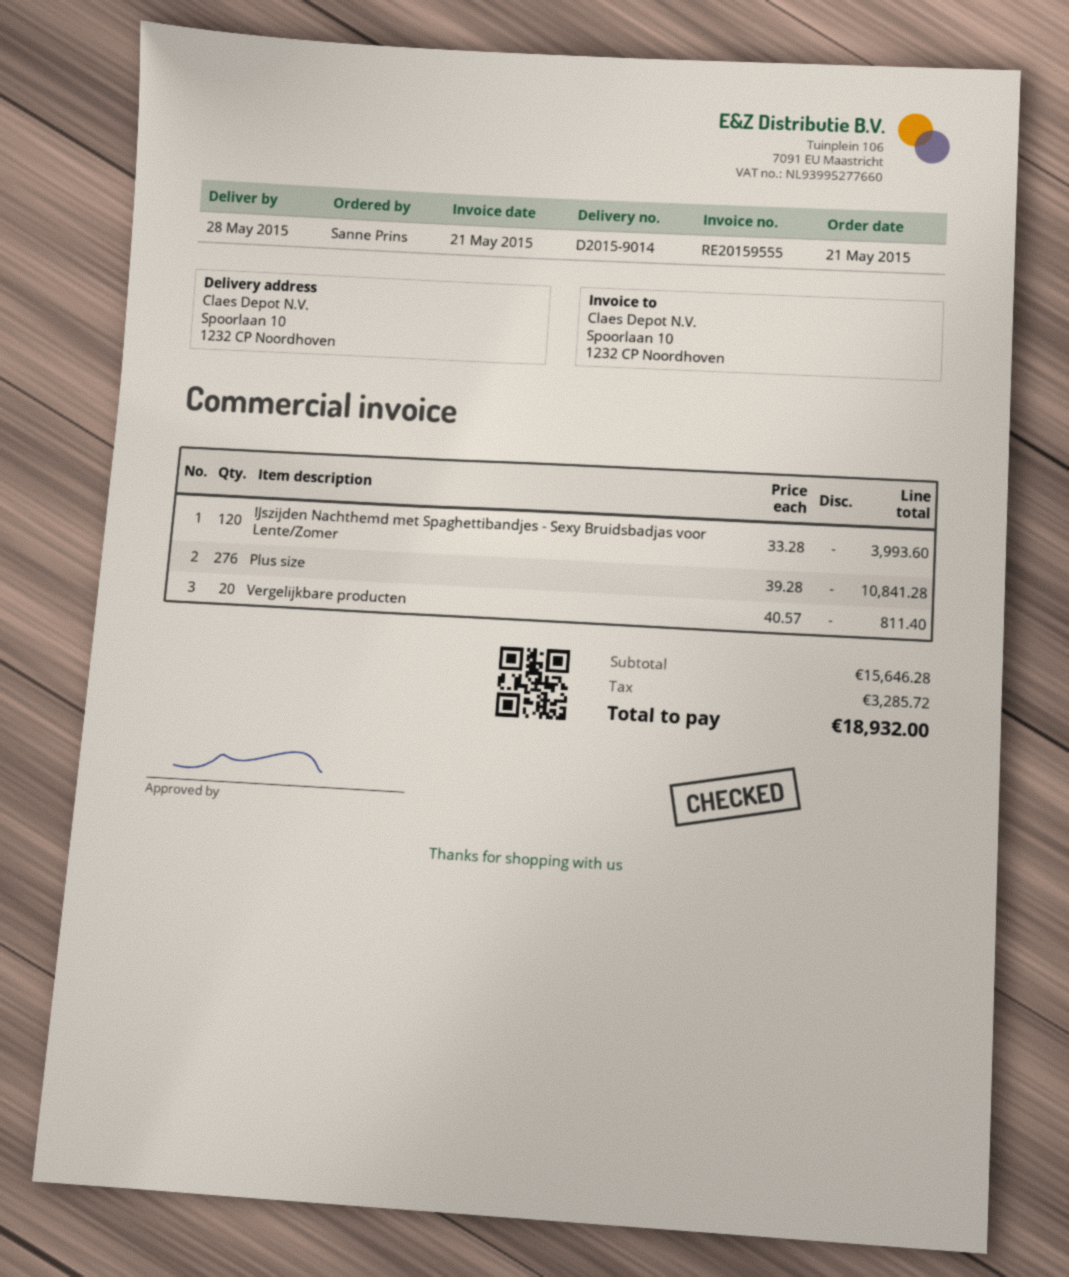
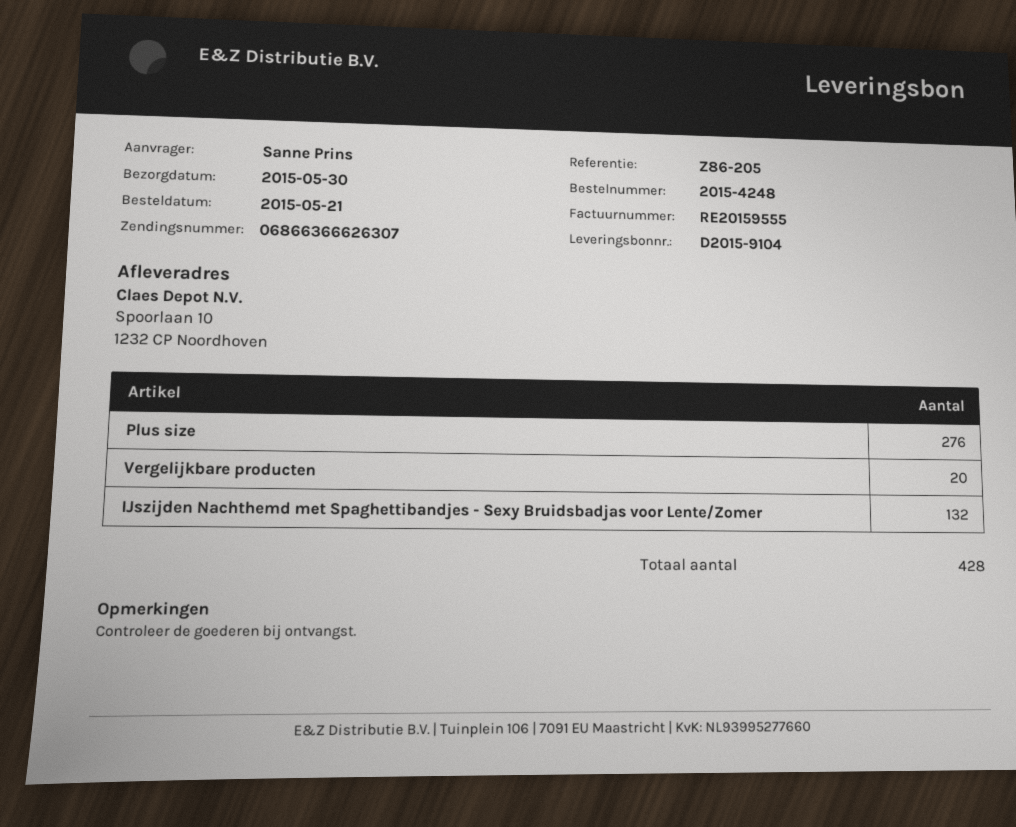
delivery note number: D2015-9014 -> D2015-9104
delivery date: 2015-05-28 -> 2015-05-30
IJszijden Nachthemd met Spaghettibandjes - Sexy Bruidsbadjas voor Lente/Zomer: 120 -> 132

